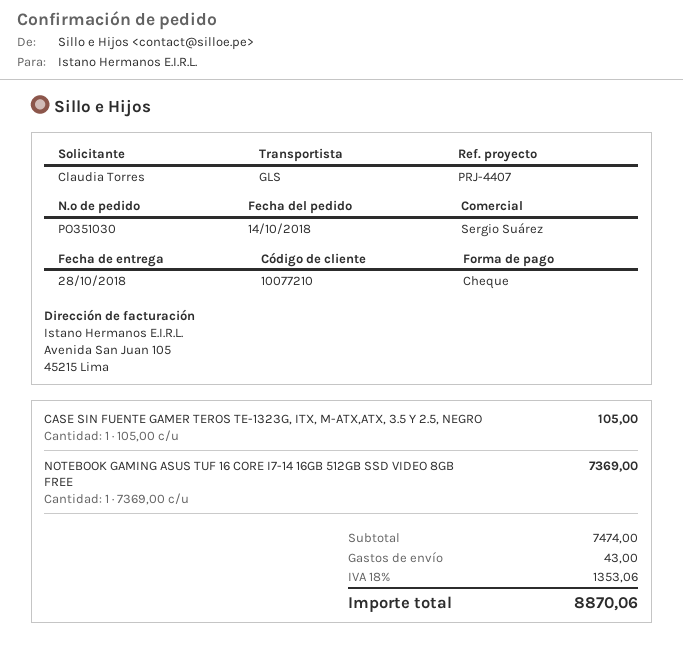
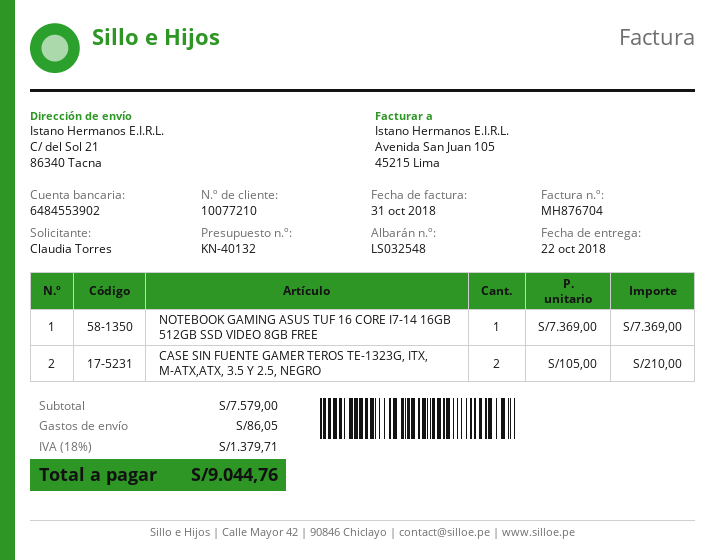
delivery date: 2018-10-28 -> 2018-10-22
CASE SIN FUENTE GAMER TEROS TE-1323G, ITX, M-ATX,ATX, 3.5 Y 2.5, NEGRO: 1 x 105.00 = 105.00 -> 2 x 105.00 = 210.00
subtotal: 7474.00 -> 7579.00
shipping: 43.00 -> 86.05
tax: 18% = 1353.06 -> 18% = 1379.71
total: 8870.06 -> 9044.76

